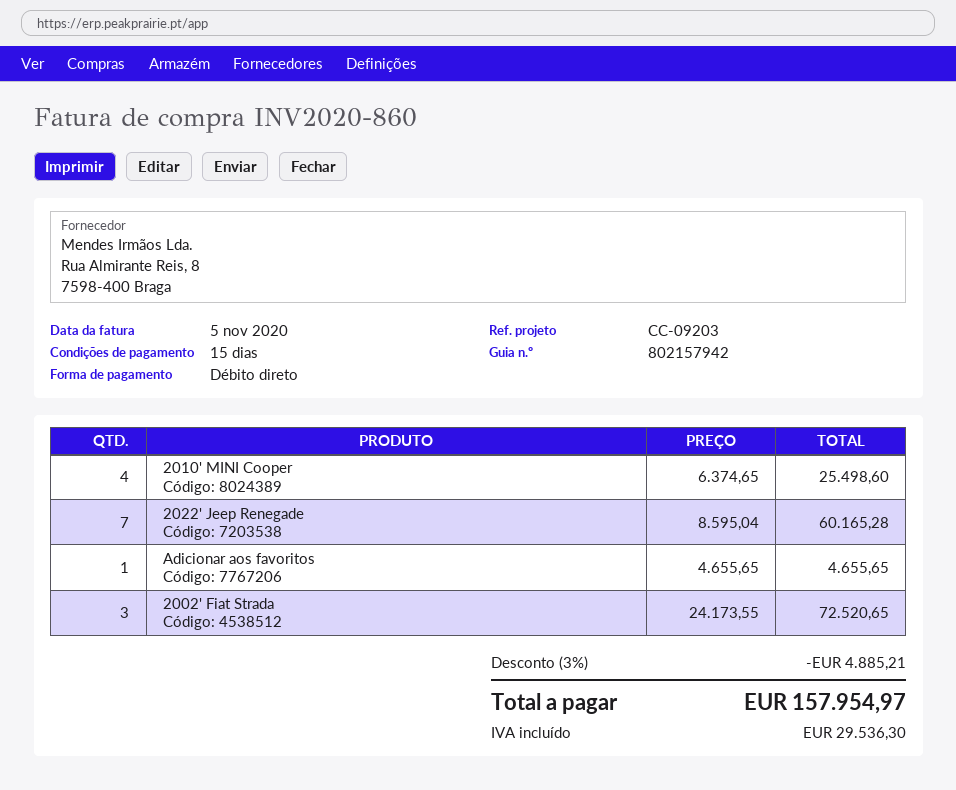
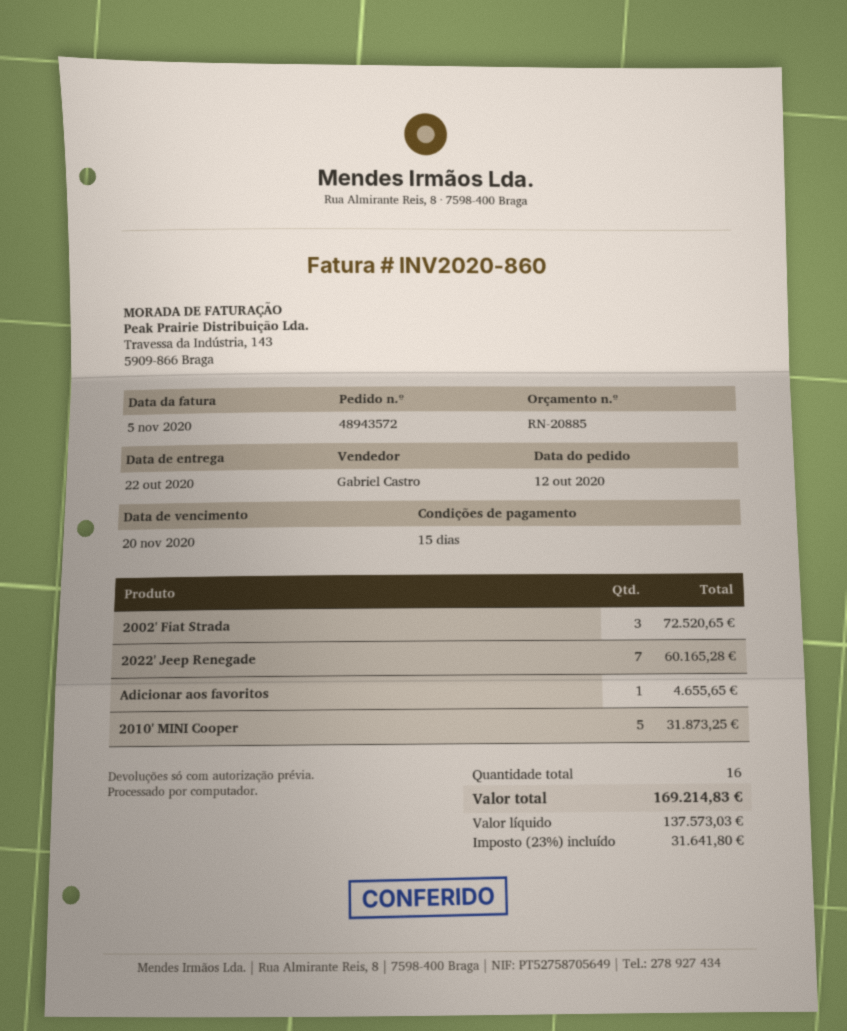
2010' MINI Cooper: 4 for 25498.60 -> 5 for 31873.25
discount: 3% = 4885.21 -> none
tax: 29536.30 -> 31641.80
total: 157954.97 -> 169214.83

